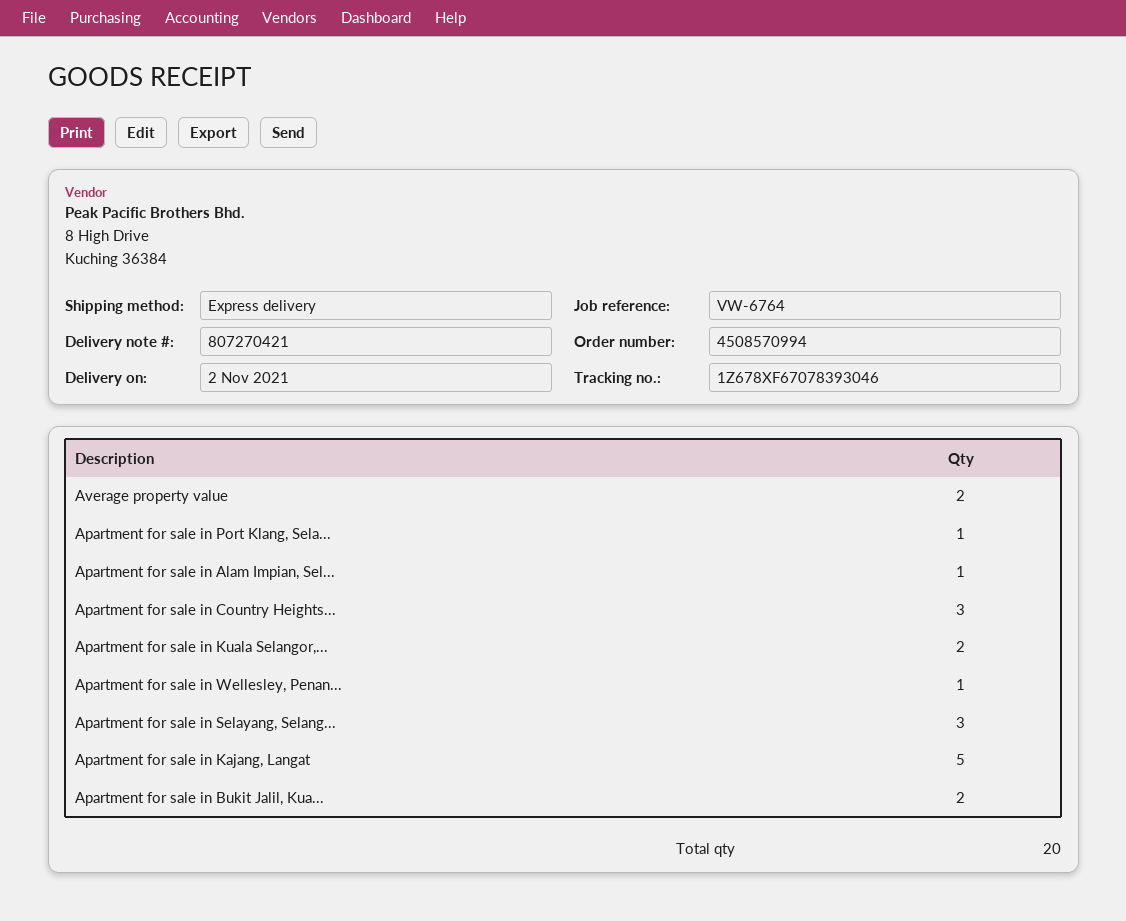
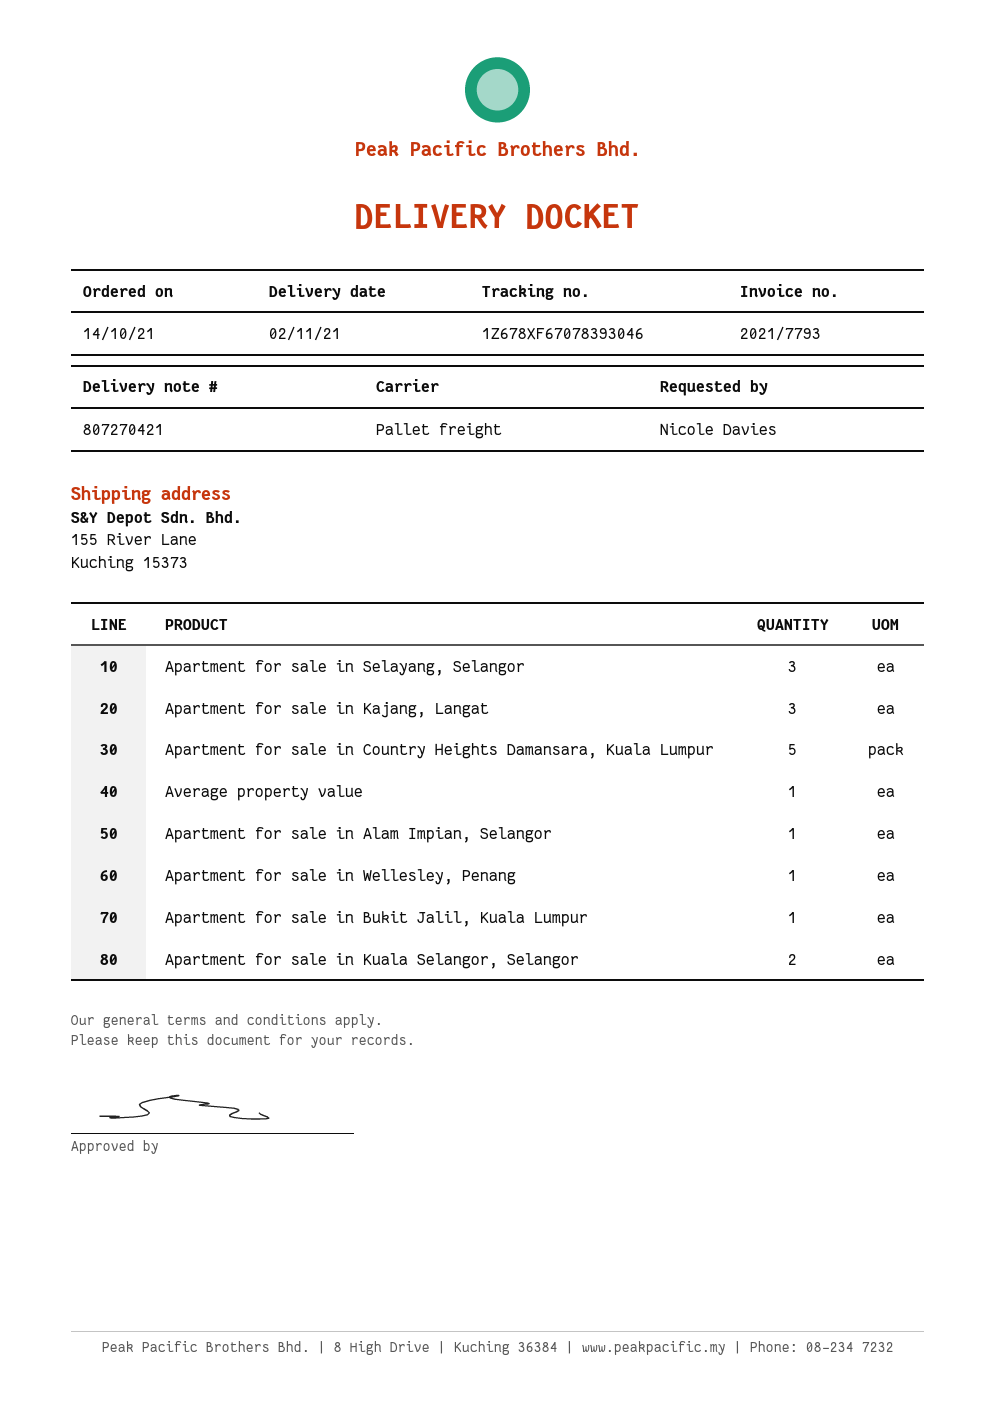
shipping method: express -> pallet freight
Average property value: 2 -> 1
Apartment for sale in Port Klang, Sela...: 1 -> none
Apartment for sale in Country Heights...: 3 -> 5
Apartment for sale in Kajang, Langat: 5 -> 3
Apartment for sale in Bukit Jalil, Kua...: 2 -> 1

